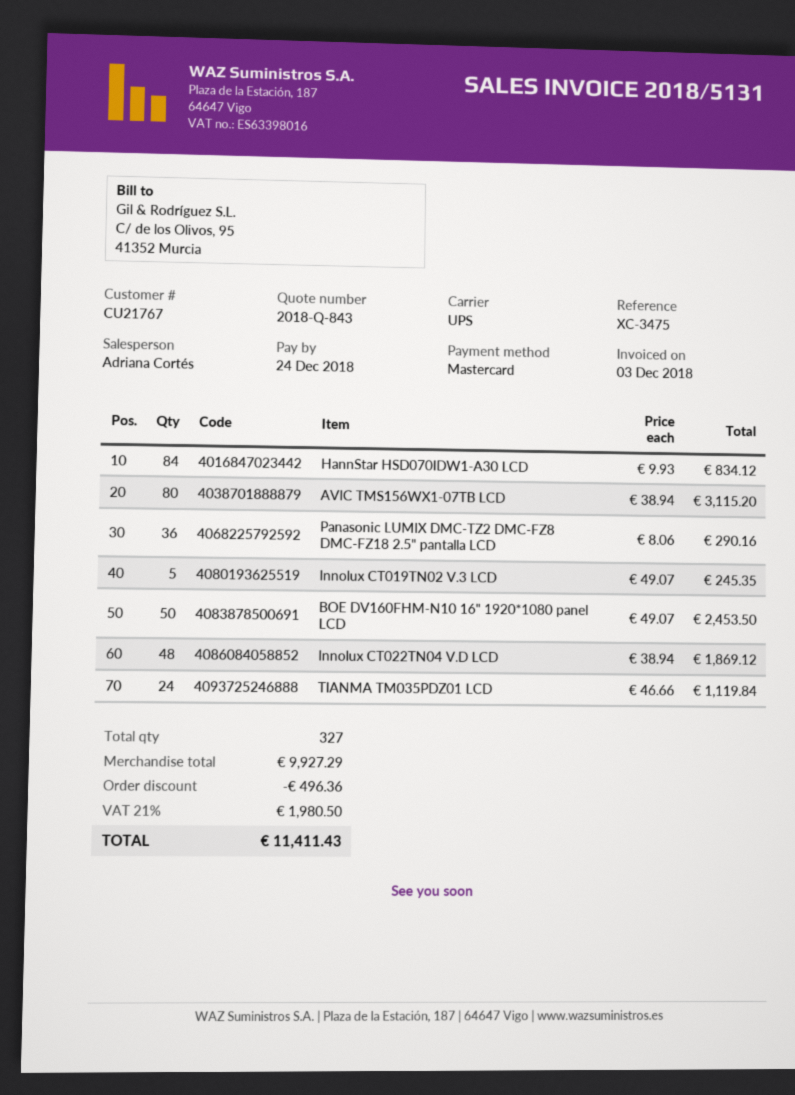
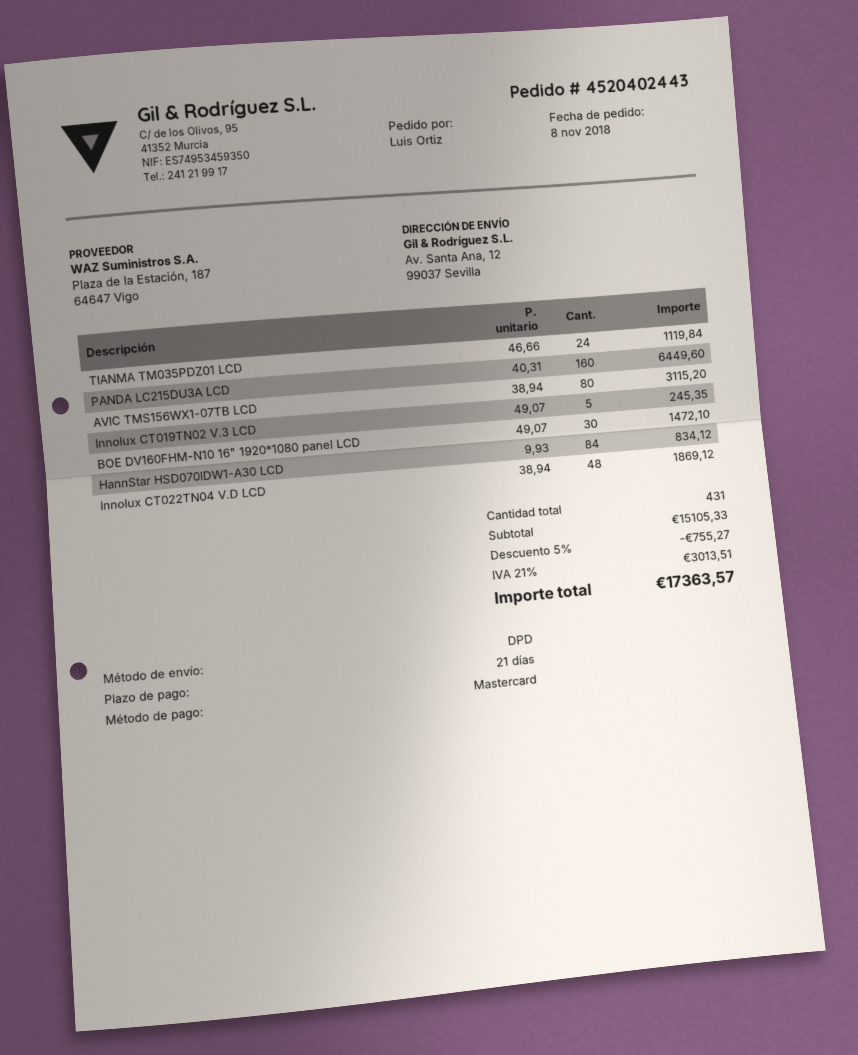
shipping method: UPS -> DPD
Panasonic LUMIX DMC-TZ2 DMC-FZ8 DMC-FZ18 2.5" pantalla LCD: 36 x 8.06 = 290.16 -> none
BOE DV160FHM-N10 16" 1920*1080 panel LCD: 50 x 49.07 = 2453.50 -> 30 x 49.07 = 1472.10
PANDA LC215DU3A LCD: none -> 160 x 40.31 = 6449.60
total quantity: 327 -> 431
subtotal: 9927.29 -> 15105.33
discount: 496.36 -> 755.27
tax: 21% = 1980.50 -> 21% = 3013.51
total: 11411.43 -> 17363.57

